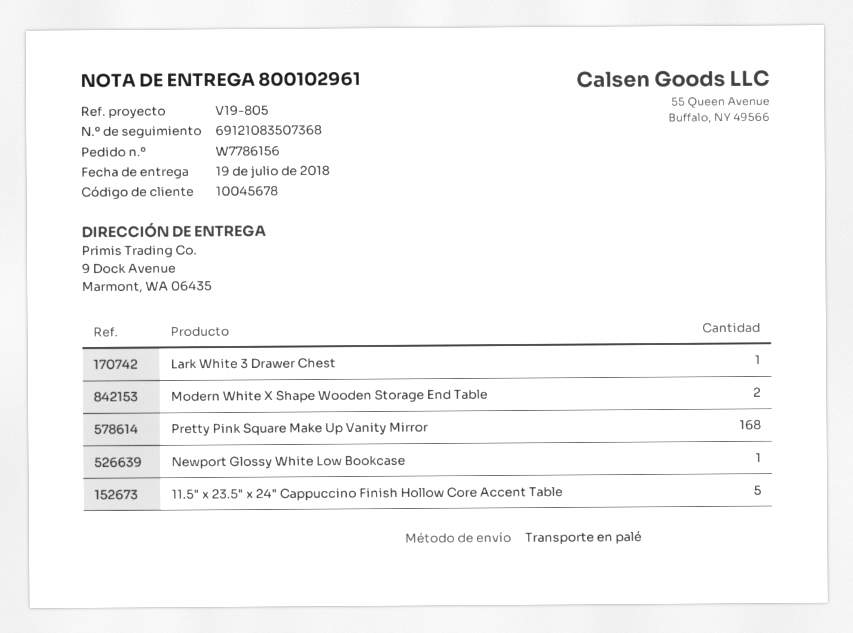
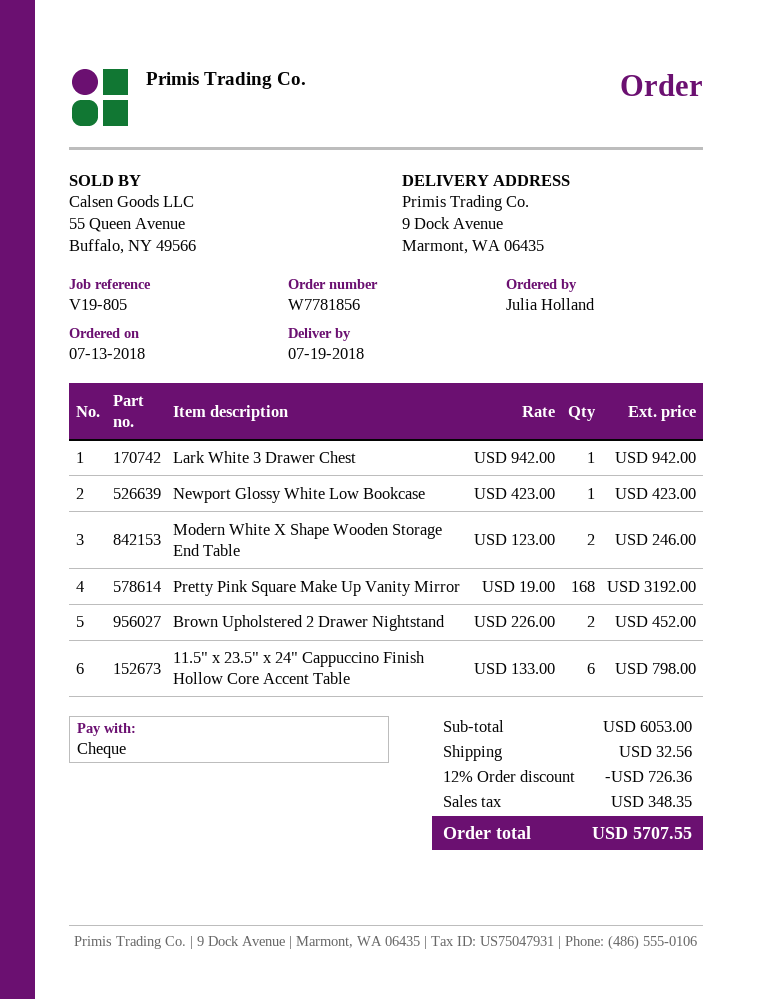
order number: W7786156 -> W7781856
11.5" x 23.5" x 24" Cappuccino Finish Hollow Core Accent Table: 5 -> 6
Brown Upholstered 2 Drawer Nightstand: none -> 2

